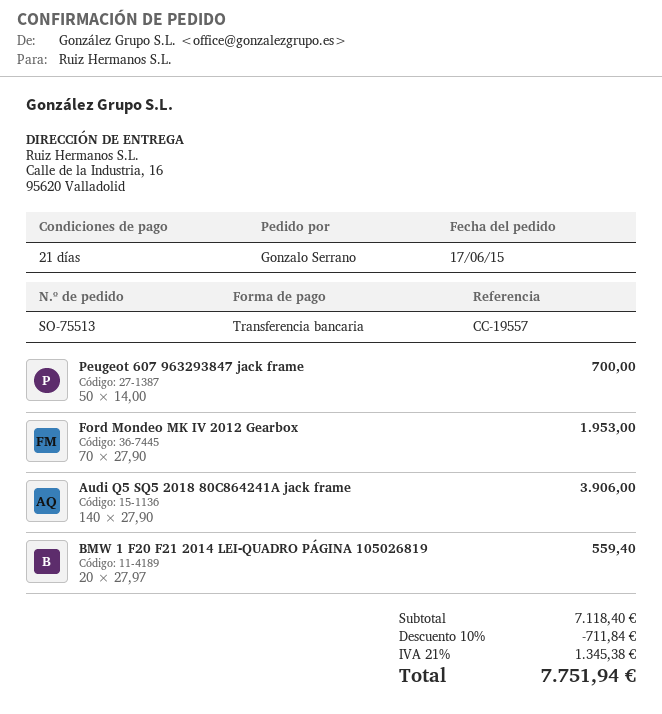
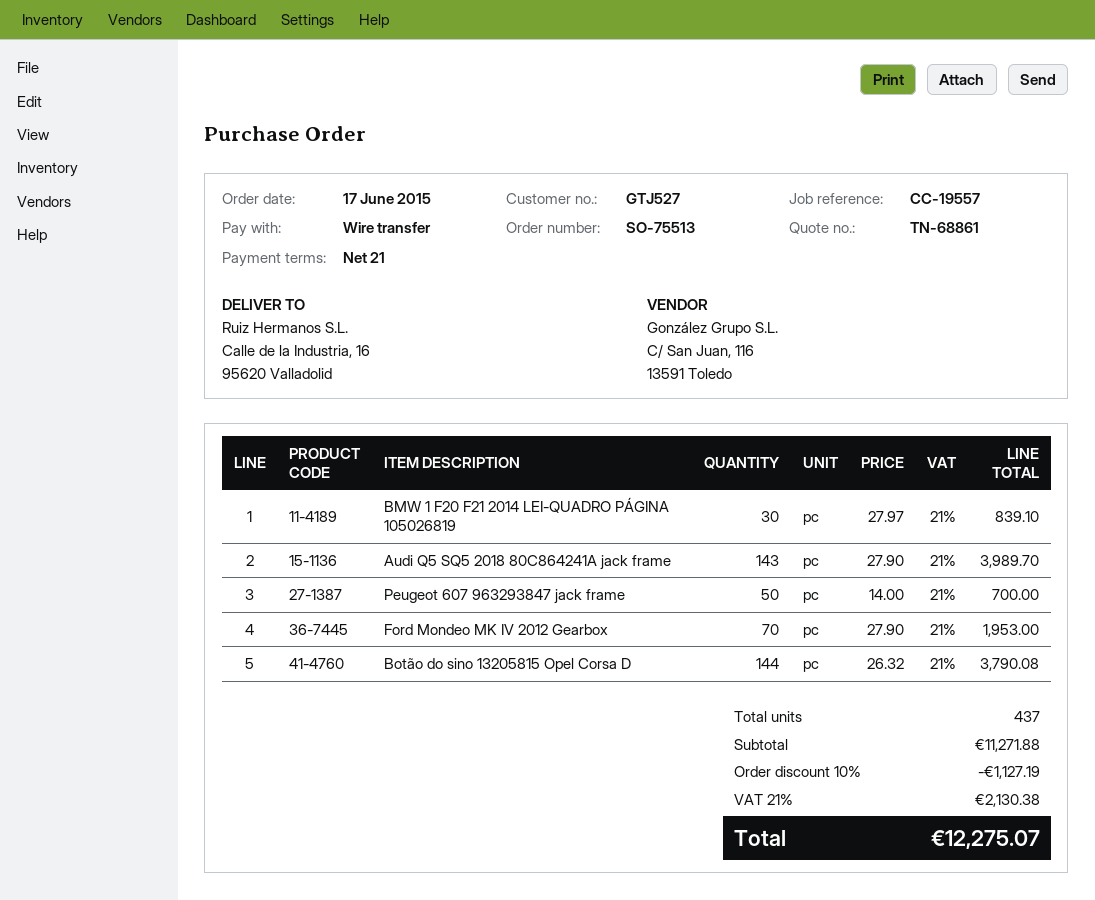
Audi Q5 SQ5 2018 80C864241A jack frame: 140 x 27.90 = 3906.00 -> 143 x 27.90 = 3989.70
BMW 1 F20 F21 2014 LEI-QUADRO PÁGINA 105026819: 20 x 27.97 = 559.40 -> 30 x 27.97 = 839.10
Botão do sino 13205815 Opel Corsa D: none -> 144 x 26.32 = 3790.08
subtotal: 7118.40 -> 11271.88
discount: 10% = 711.84 -> 10% = 1127.19
tax: 21% = 1345.38 -> 21% = 2130.38
total: 7751.94 -> 12275.07

